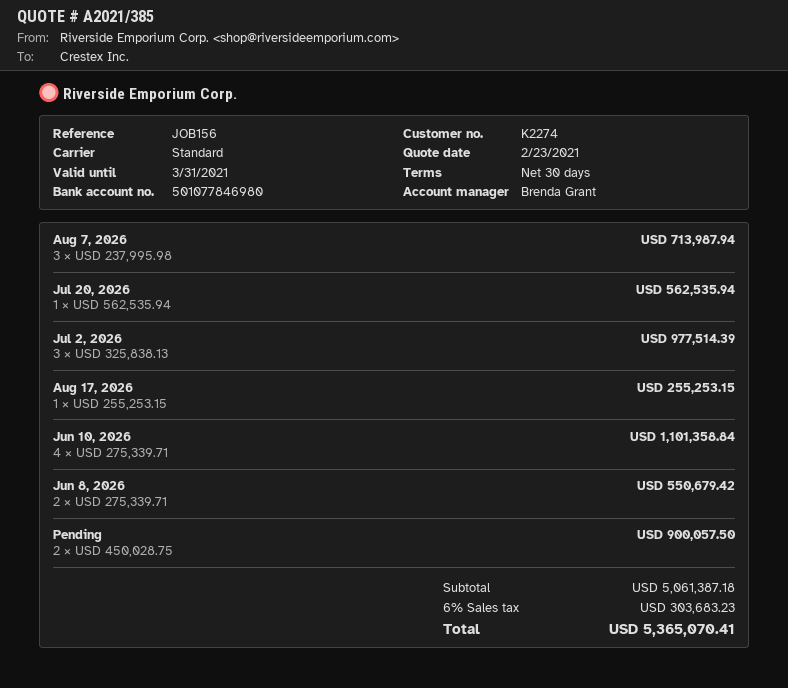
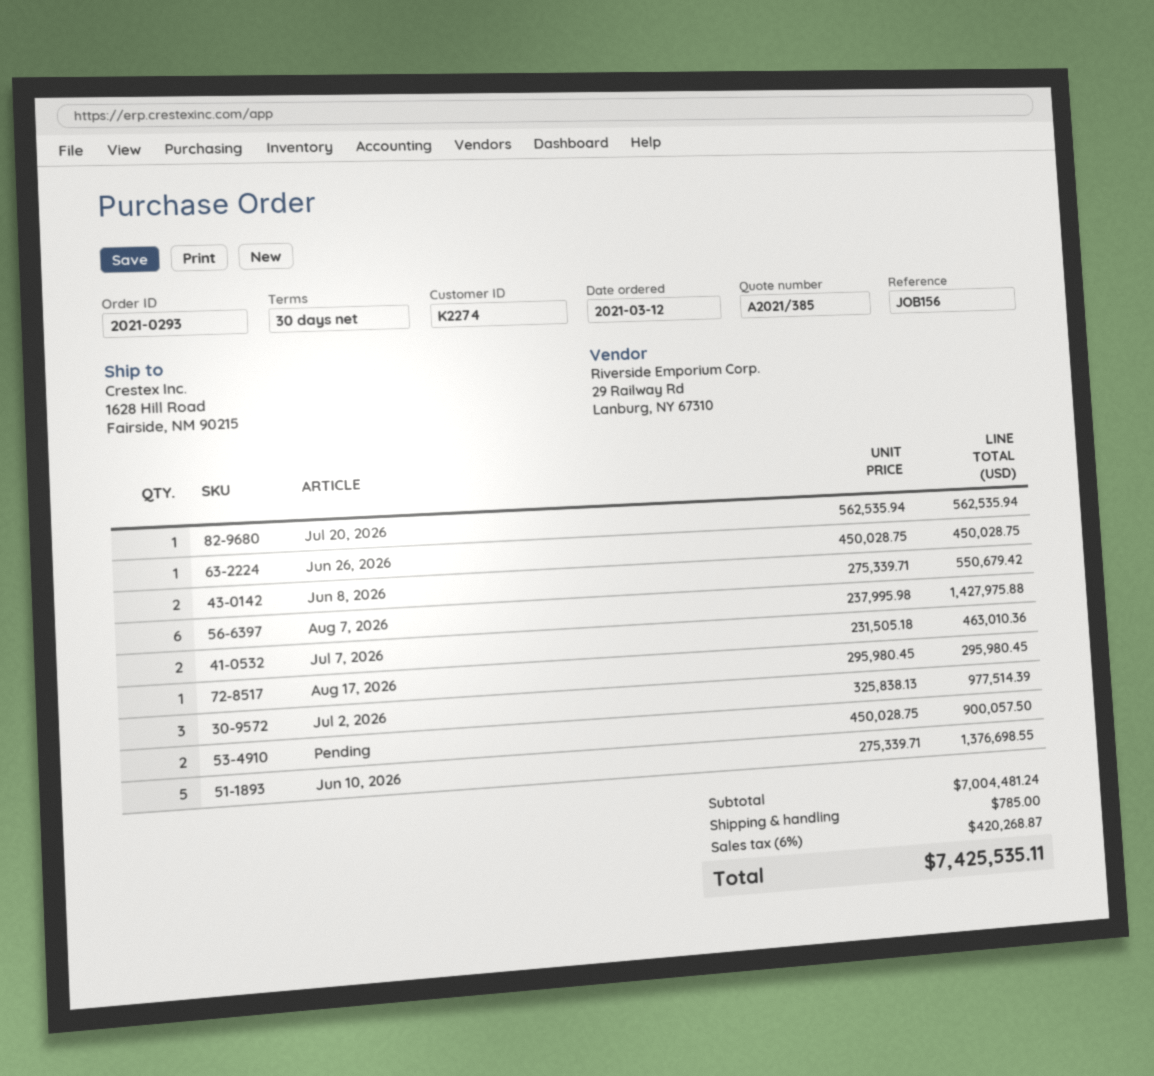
Aug 7, 2026: 3 x 237995.98 = 713987.94 -> 6 x 237995.98 = 1427975.88
Aug 17, 2026: 1 x 255253.15 = 255253.15 -> 1 x 295980.45 = 295980.45
Jun 10, 2026: 4 x 275339.71 = 1101358.84 -> 5 x 275339.71 = 1376698.55
Jun 26, 2026: none -> 1 x 450028.75 = 450028.75
Jul 7, 2026: none -> 2 x 231505.18 = 463010.36
subtotal: 5061387.18 -> 7004481.24
shipping: none -> 785.00
tax: 6% = 303683.23 -> 6% = 420268.87
total: 5365070.41 -> 7425535.11

